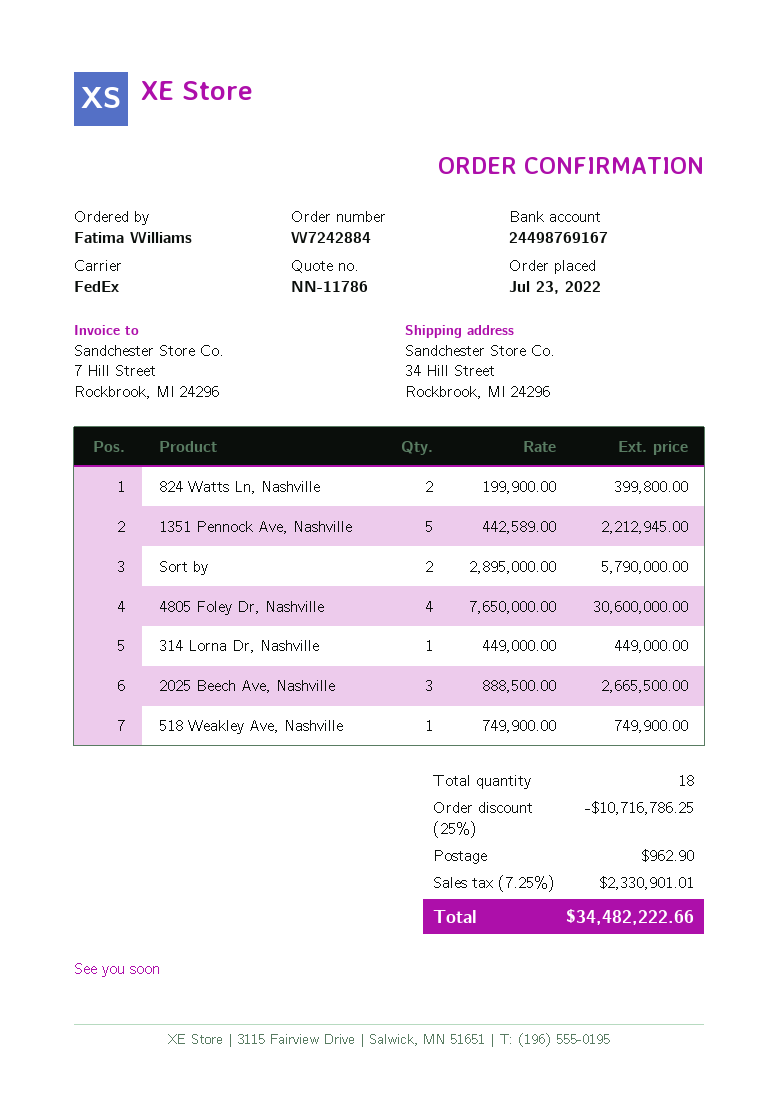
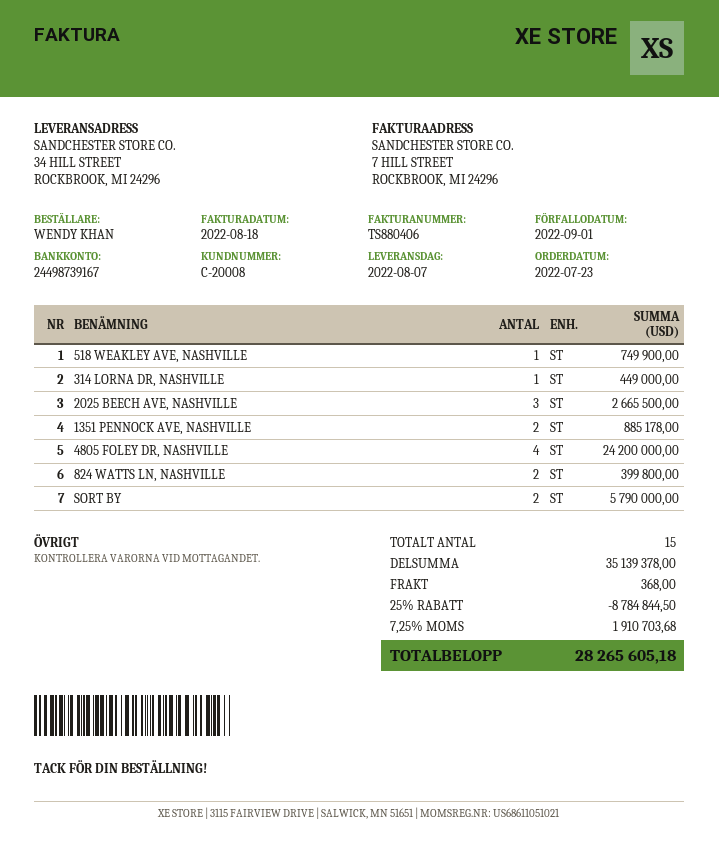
ordered by: Fatima Williams -> WENDY KHAN
bank account: 24498769167 -> 24498739167
1351 Pennock Ave, Nashville: 5 for 2212945.00 -> 2 for 885178.00
4805 Foley Dr, Nashville: 4 for 30600000.00 -> 4 for 24200000.00
total quantity: 18 -> 15
discount: 25% = 10716786.25 -> 25% = 8784844.50
shipping: 962.90 -> 368.00
tax: 7.25% = 2330901.01 -> 7.25% = 1910703.68
total: 34482222.66 -> 28265605.18

